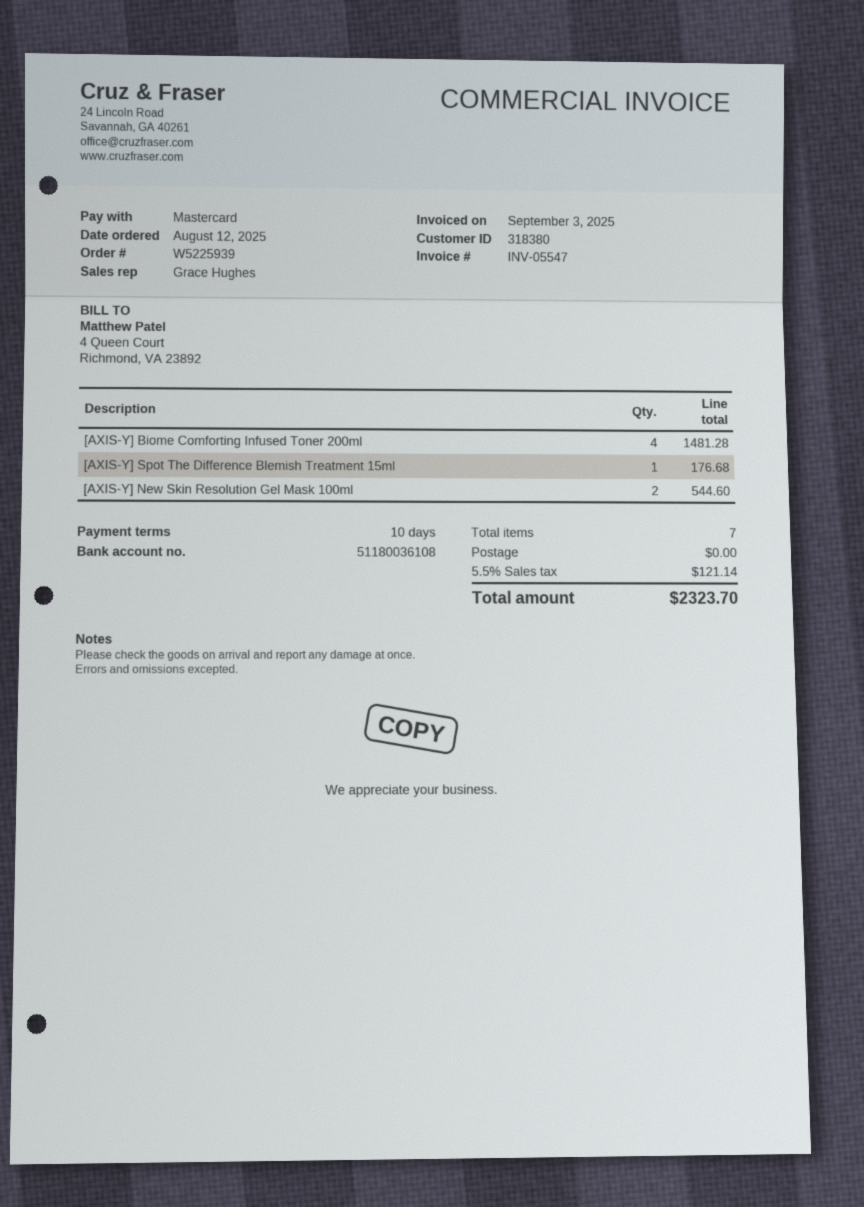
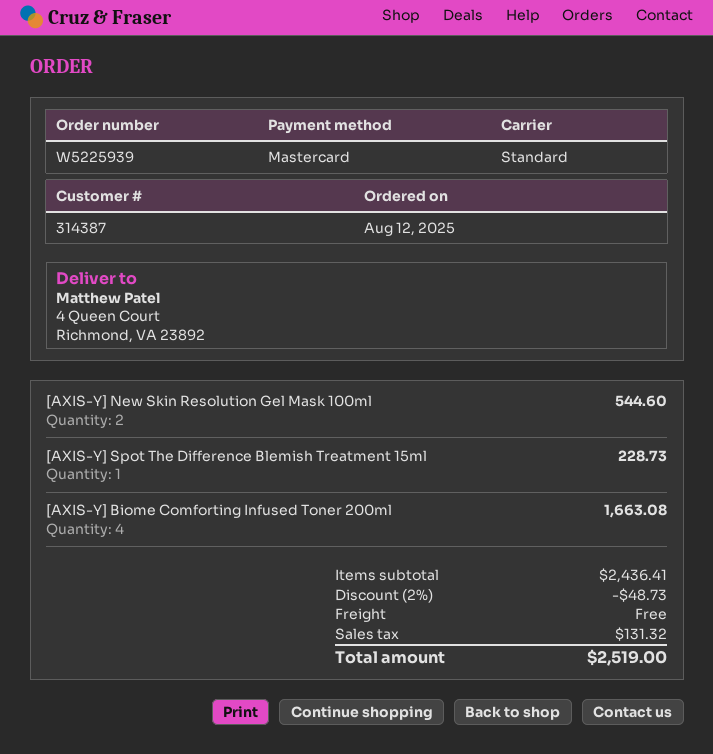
customer number: 318380 -> 314387
[AXIS-Y] Biome Comforting Infused Toner 200ml: 4 for 1481.28 -> 4 for 1663.08
[AXIS-Y] Spot The Difference Blemish Treatment 15ml: 1 for 176.68 -> 1 for 228.73
discount: none -> 2% = 48.73
tax: 121.14 -> 131.32
total: 2323.70 -> 2519.00

